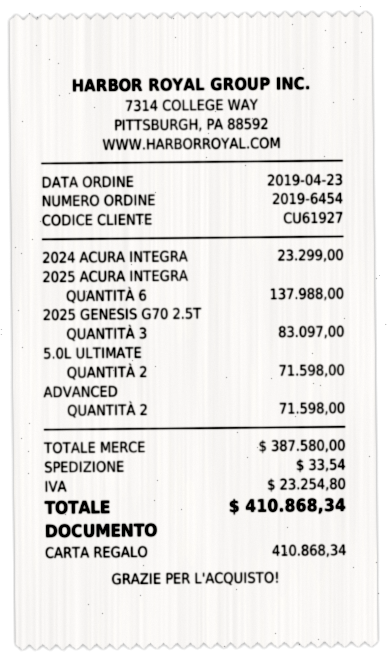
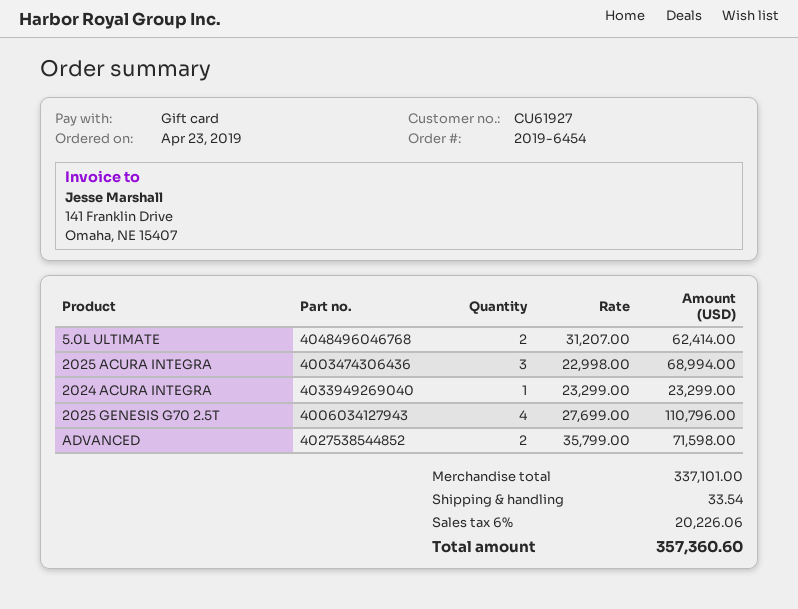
2025 ACURA INTEGRA: 6 for 137988.00 -> 3 for 68994.00
2025 GENESIS G70 2.5T: 3 for 83097.00 -> 4 for 110796.00
5.0L ULTIMATE: 2 for 71598.00 -> 2 for 62414.00
subtotal: 387580.00 -> 337101.00
tax: 23254.80 -> 20226.06
total: 410868.34 -> 357360.60

